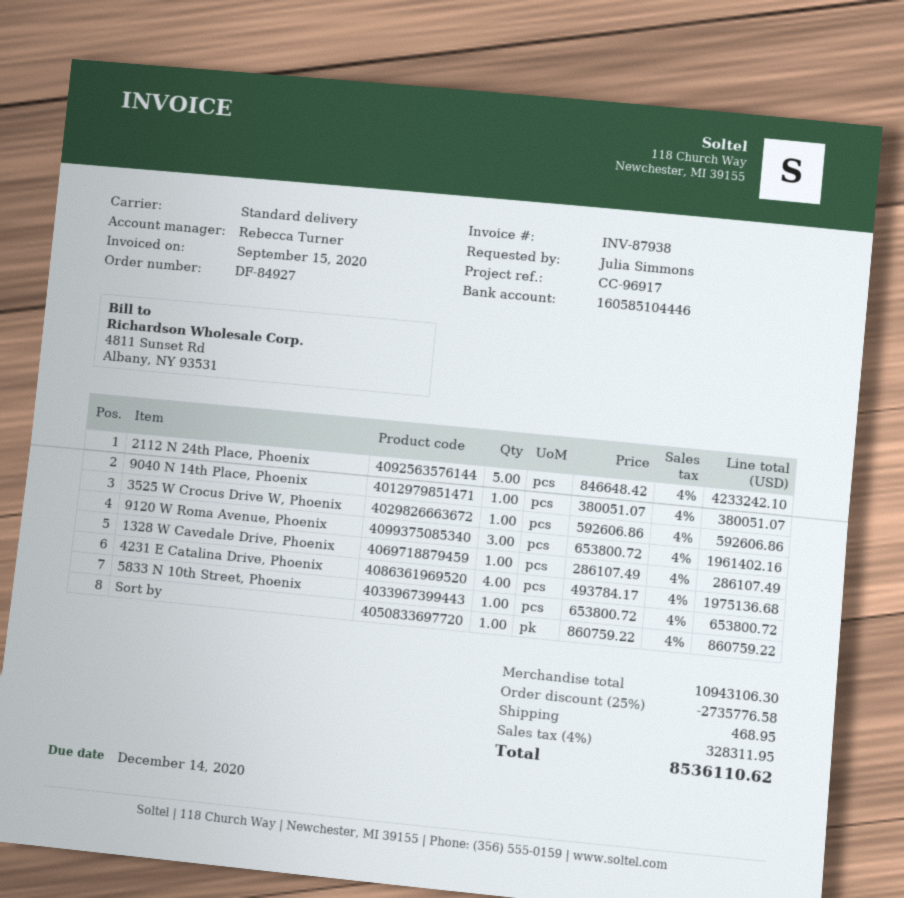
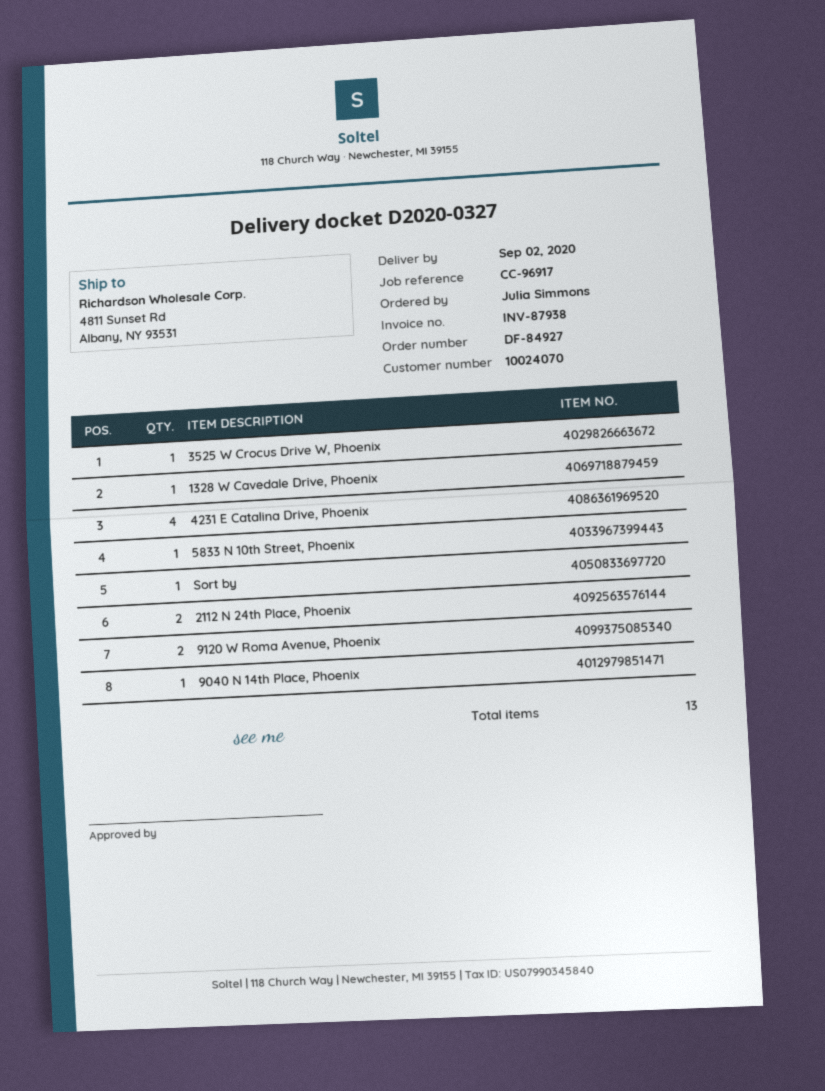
2112 N 24th Place, Phoenix: 5 -> 2
9120 W Roma Avenue, Phoenix: 3 -> 2

